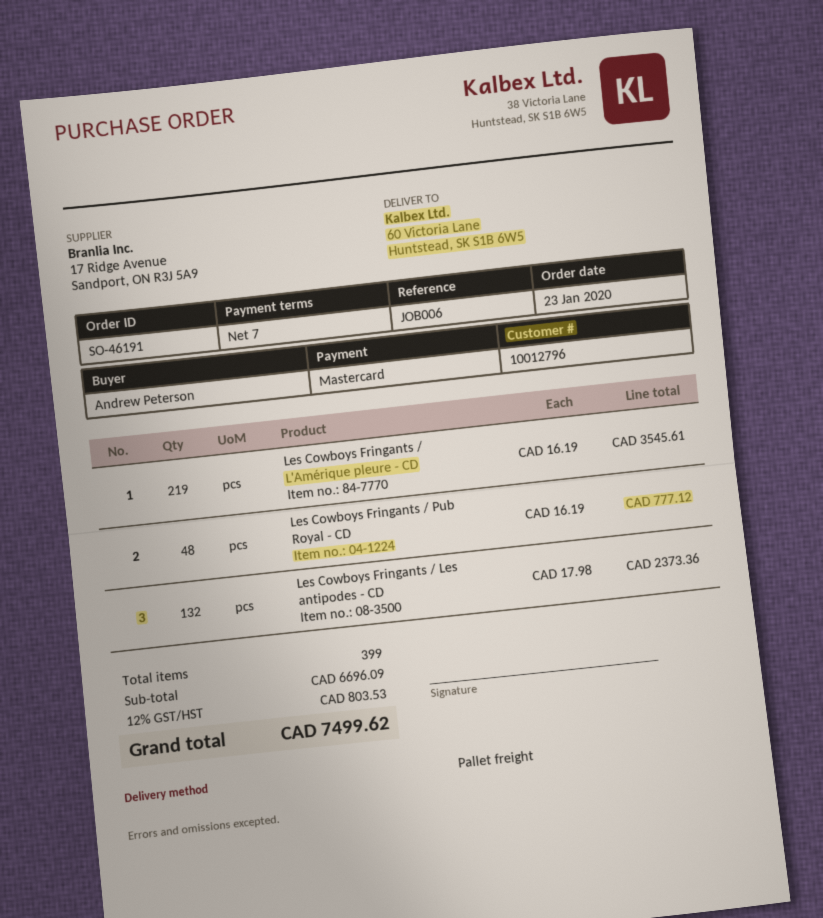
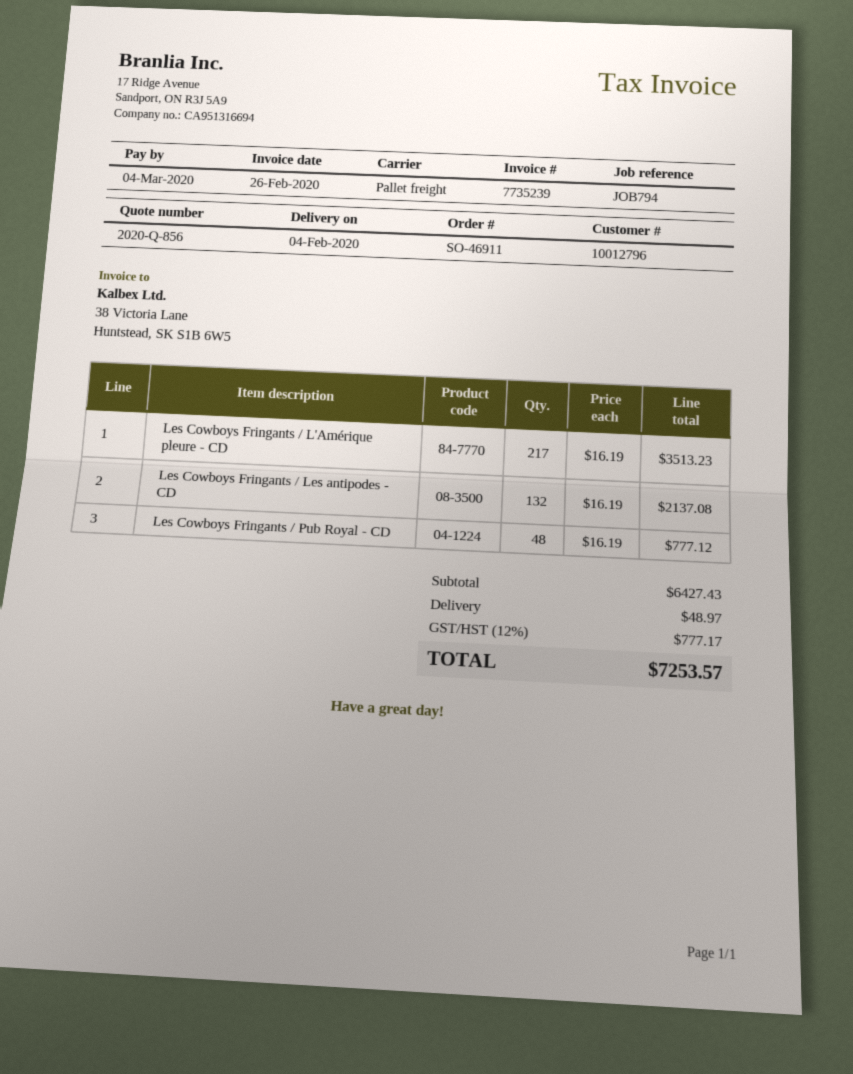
order number: SO-46191 -> SO-46911
reference: JOB006 -> JOB794
Les Cowboys Fringants / L'Amérique pleure - CD: 219 x 16.19 = 3545.61 -> 217 x 16.19 = 3513.23
Les Cowboys Fringants / Les antipodes - CD: 132 x 17.98 = 2373.36 -> 132 x 16.19 = 2137.08
subtotal: 6696.09 -> 6427.43
shipping: none -> 48.97
tax: 12% = 803.53 -> 12% = 777.17
total: 7499.62 -> 7253.57

